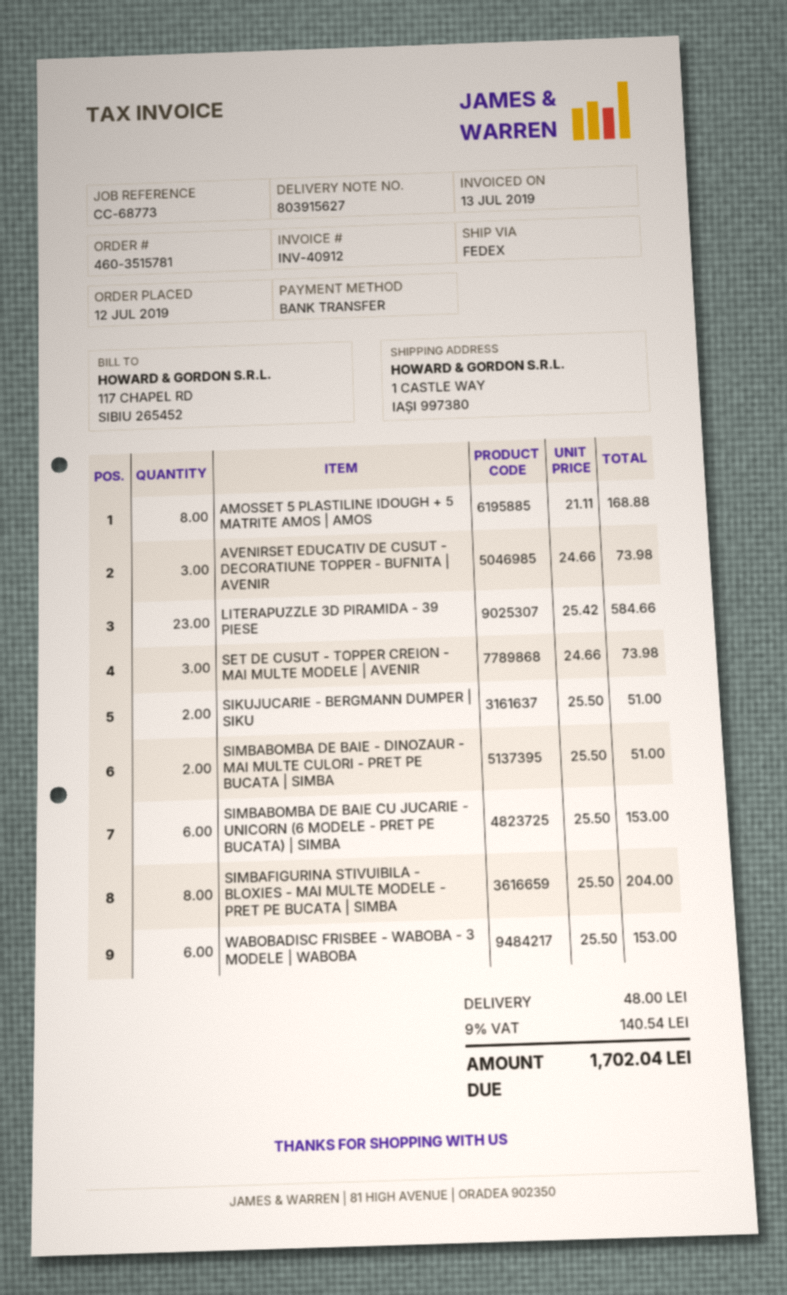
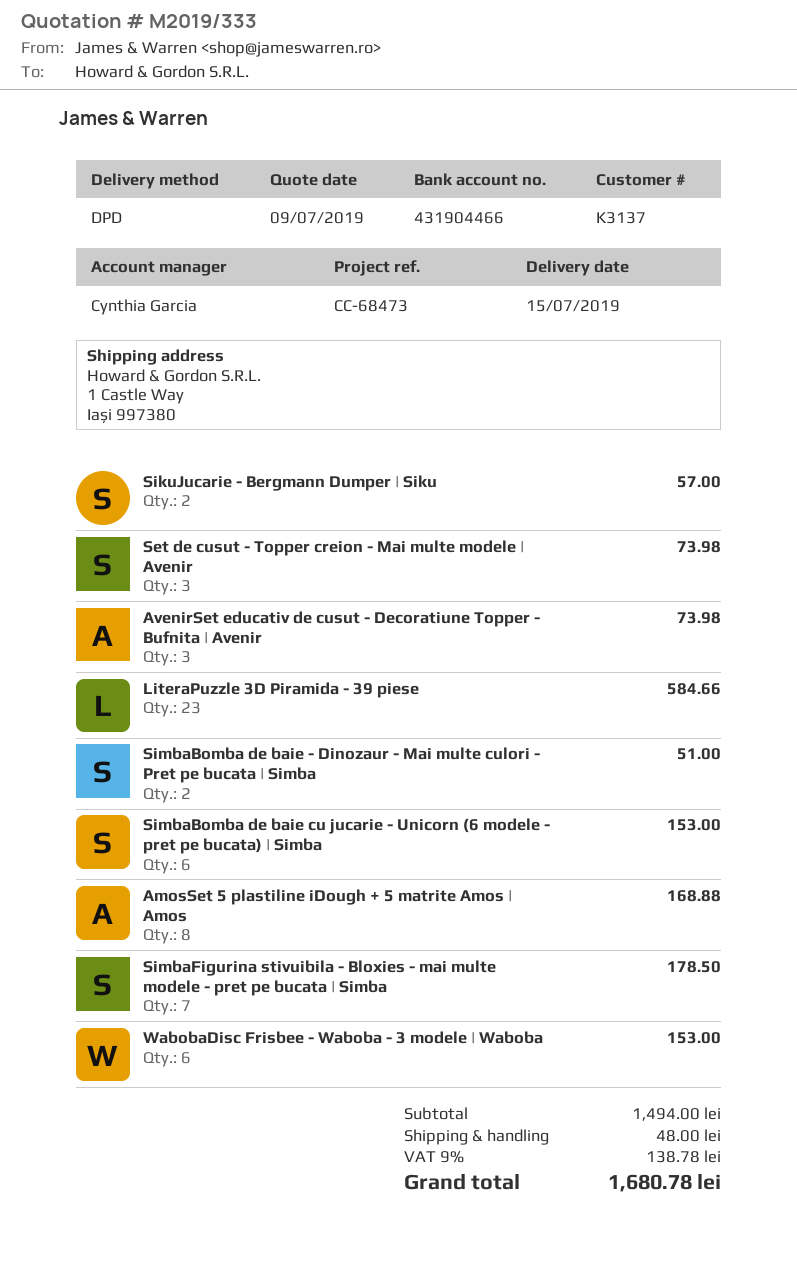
reference: CC-68773 -> CC-68473
shipping method: FedEx -> DPD
SIKUJUCARIE - BERGMANN DUMPER | SIKU: 2 for 51.00 -> 2 for 57.00
SIMBAFIGURINA STIVUIBILA - BLOXIES - MAI MULTE MODELE - PRET PE BUCATA | SIMBA: 8 for 204.00 -> 7 for 178.50
tax: 9% = 140.54 -> 9% = 138.78
total: 1702.04 -> 1680.78

